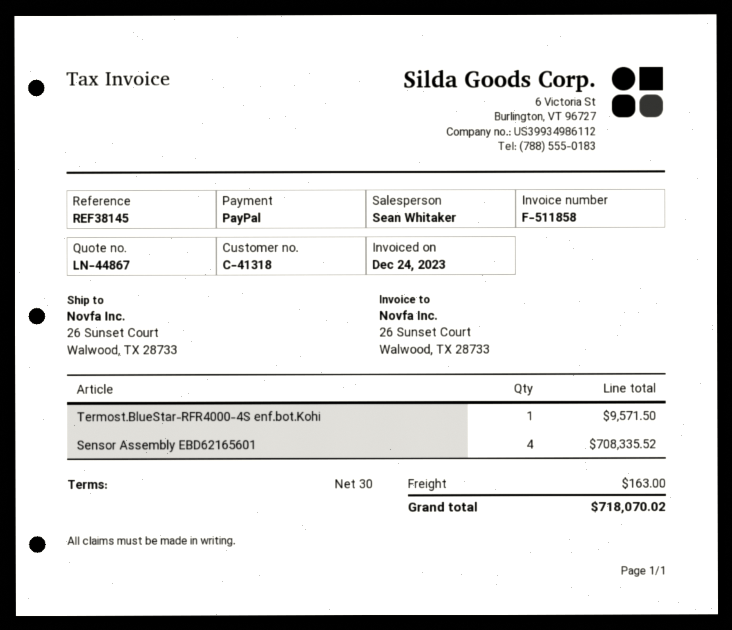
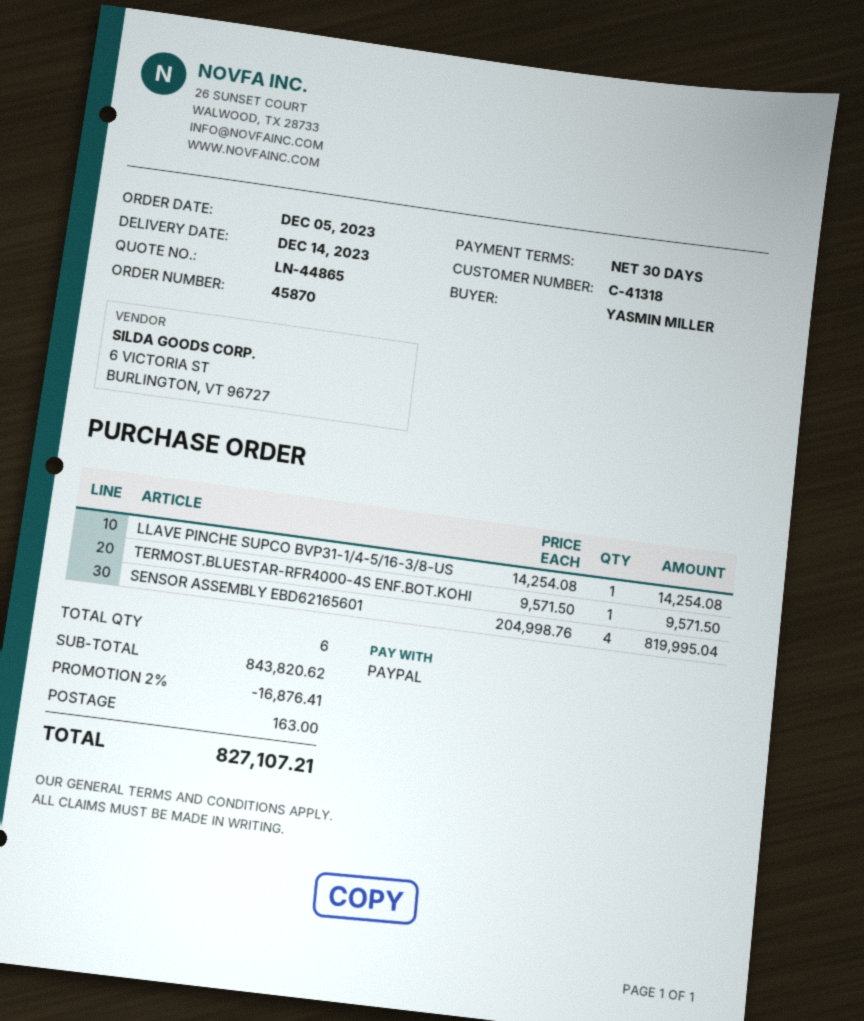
quote number: LN-44867 -> LN-44865
Sensor Assembly EBD62165601: 4 for 708335.52 -> 4 for 819995.04
LLAVE PINCHE SUPCO BVP31-1/4-5/16-3/8-US: none -> 1 for 14254.08
discount: none -> 2% = 16876.41
total: 718070.02 -> 827107.21

